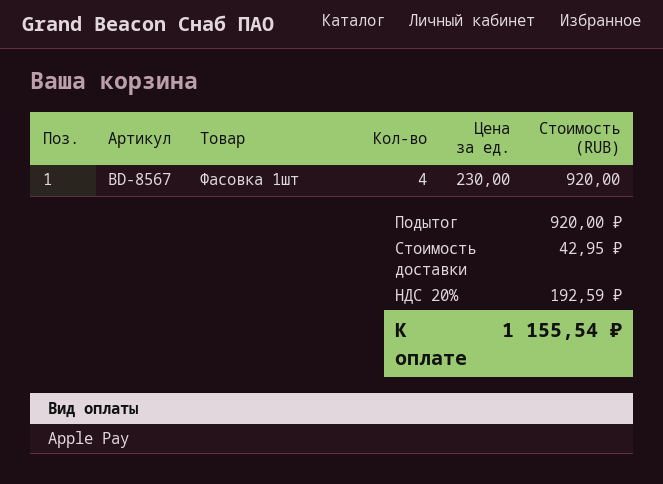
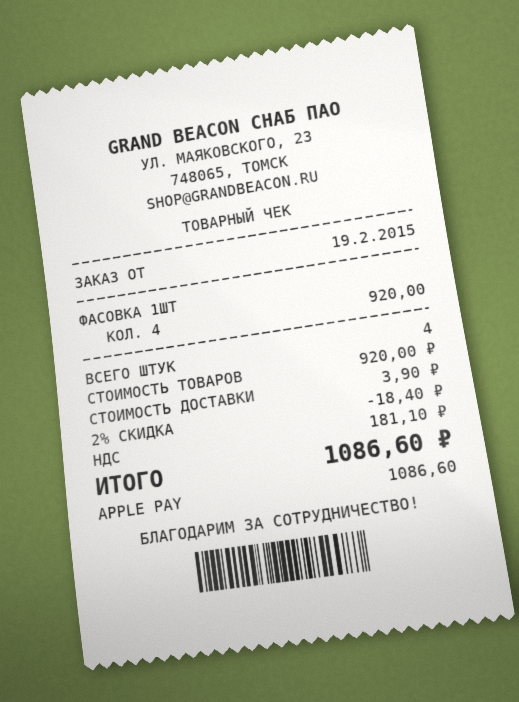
discount: none -> 2% = 18.40
shipping: 42.95 -> 3.90
tax: 192.59 -> 181.10
total: 1155.54 -> 1086.60

